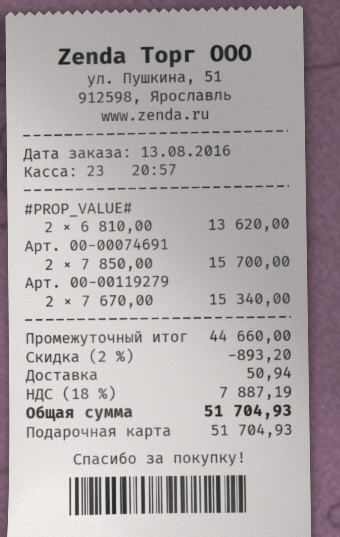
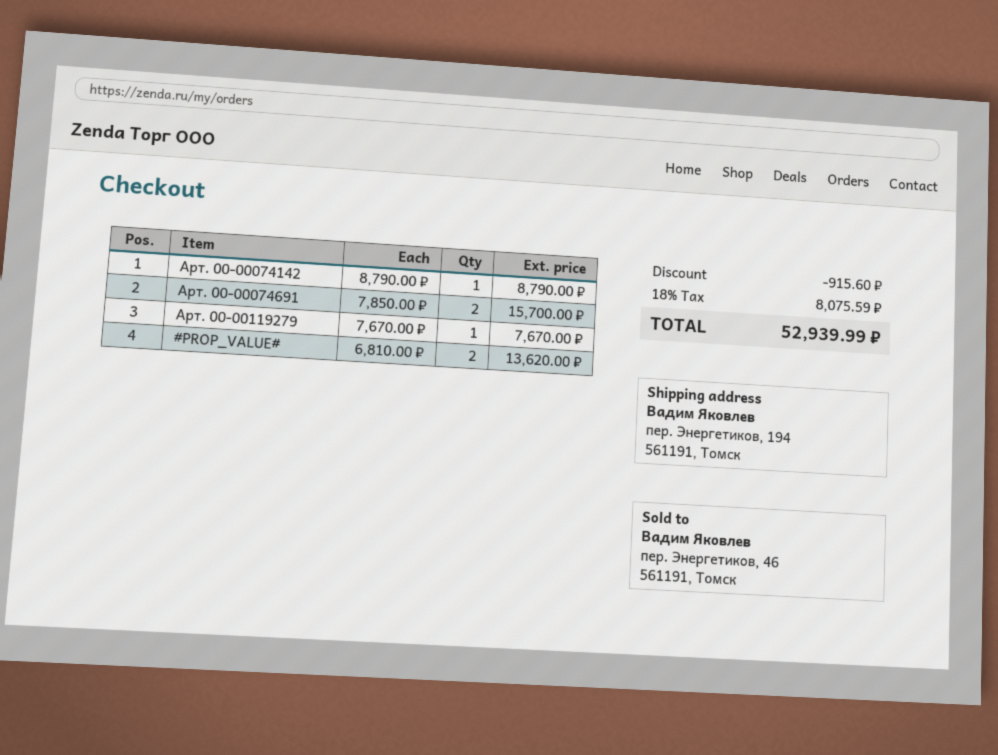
Арт. 00-00119279: 2 x 7670.00 = 15340.00 -> 1 x 7670.00 = 7670.00
Арт. 00-00074142: none -> 1 x 8790.00 = 8790.00
discount: 893.20 -> 915.60
shipping: 50.94 -> none
tax: 18% = 7887.19 -> 18% = 8075.59
total: 51704.93 -> 52939.99

